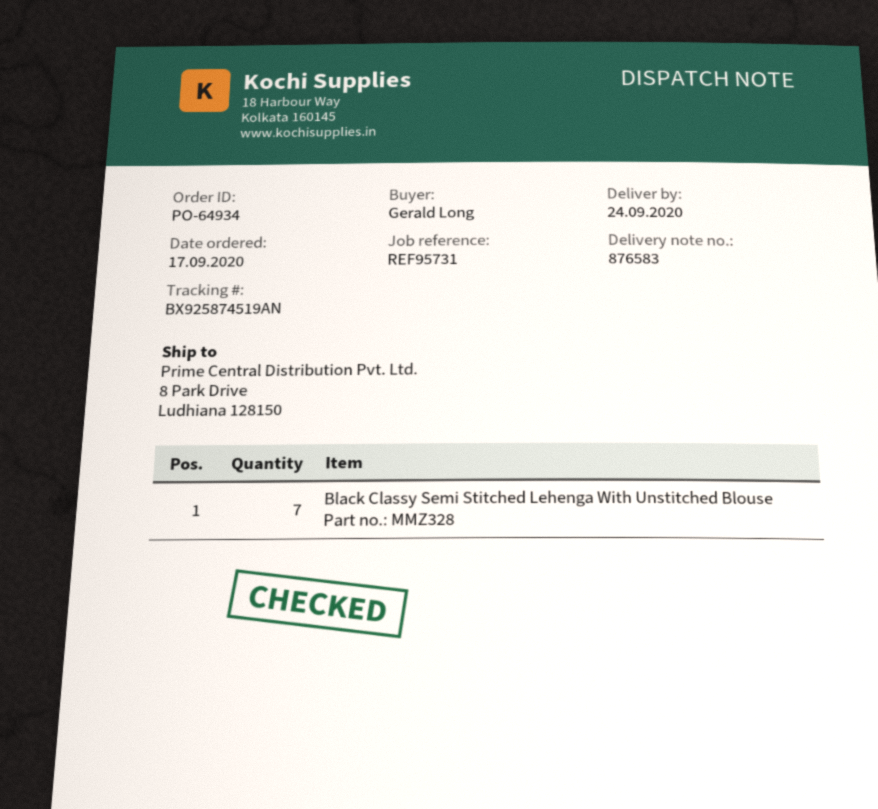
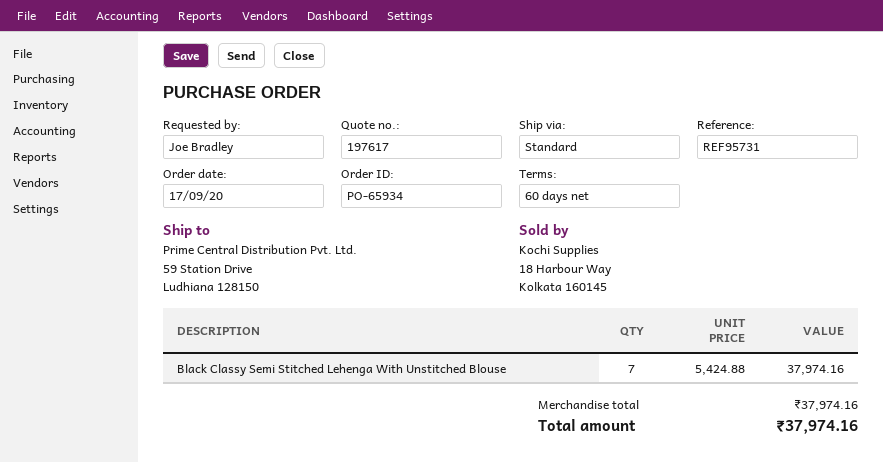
order number: PO-64934 -> PO-65934
ordered by: Gerald Long -> Joe Bradley
ship to: 8 Park Drive, Ludhiana 128150 -> 59 Station Drive, Ludhiana 128150

